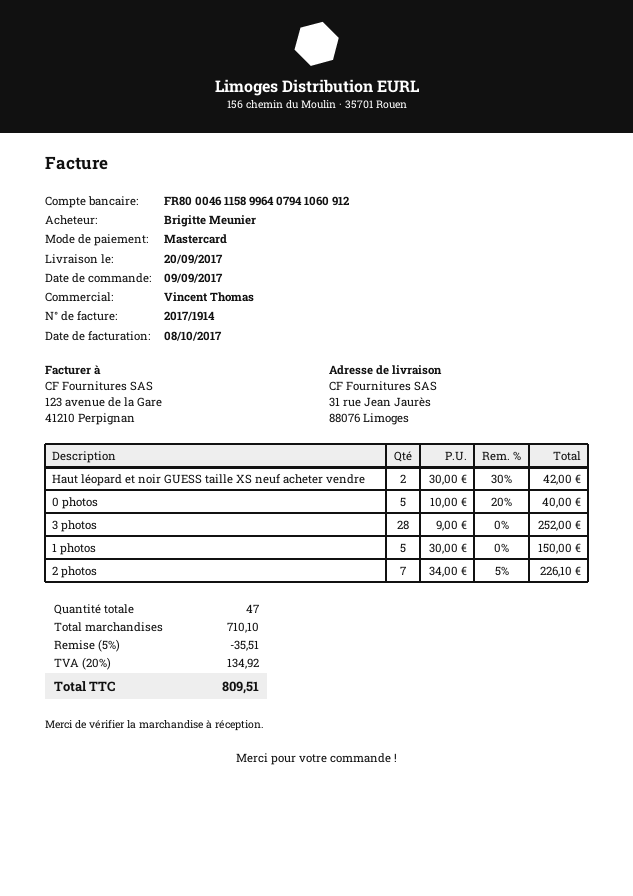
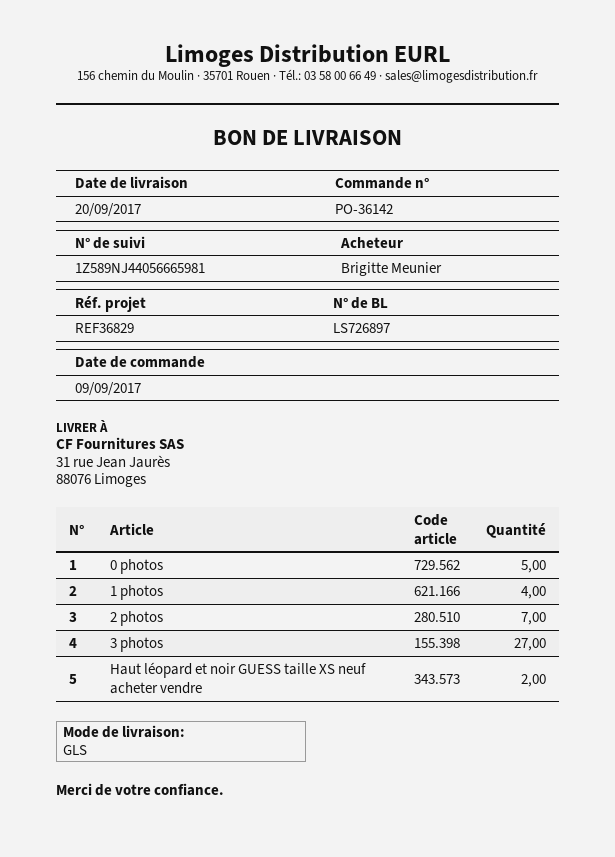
3 photos: 28 -> 27
1 photos: 5 -> 4

